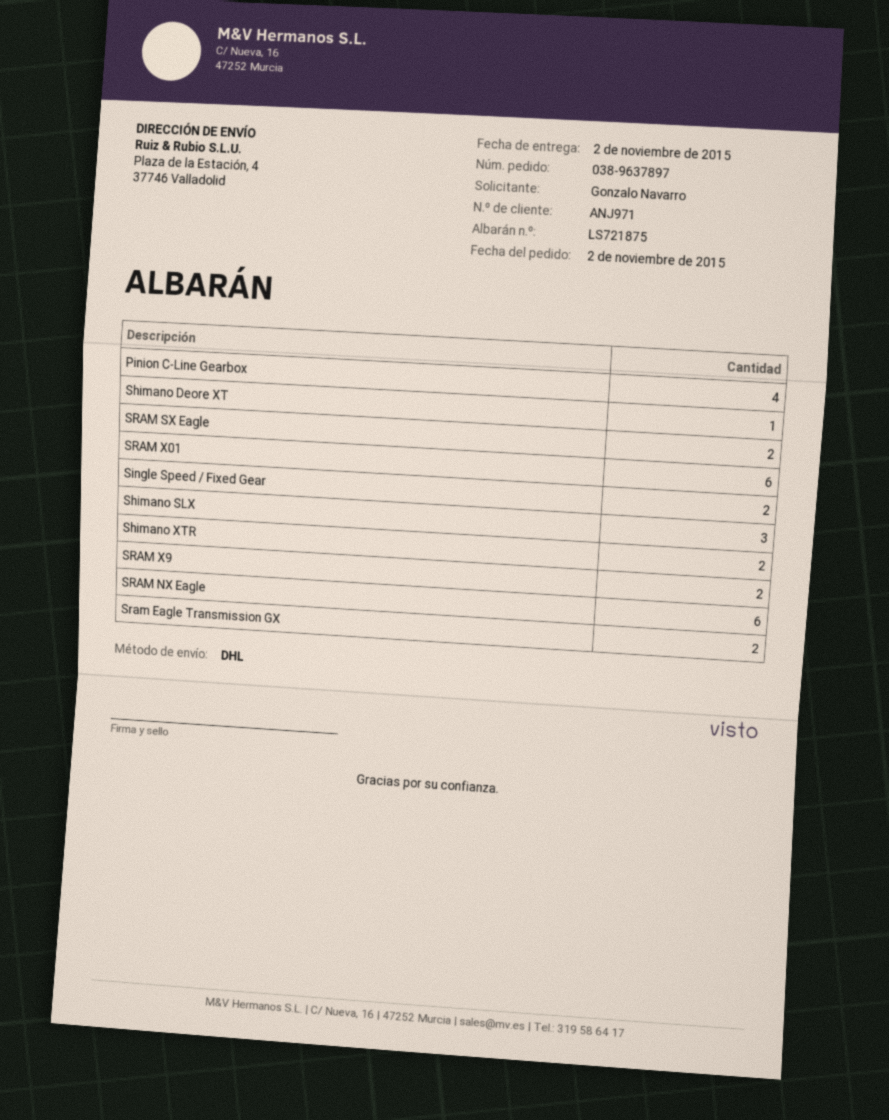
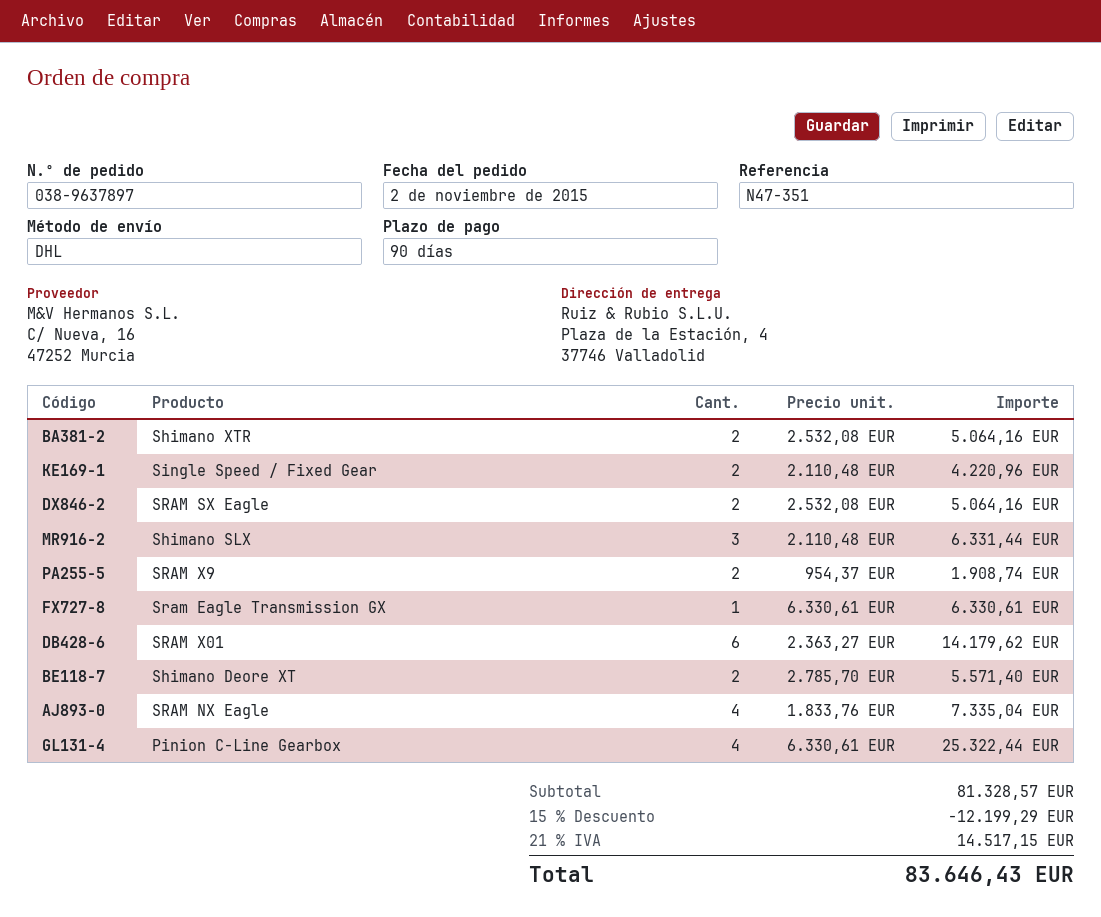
Shimano Deore XT: 1 -> 2
SRAM NX Eagle: 6 -> 4
Sram Eagle Transmission GX: 2 -> 1

